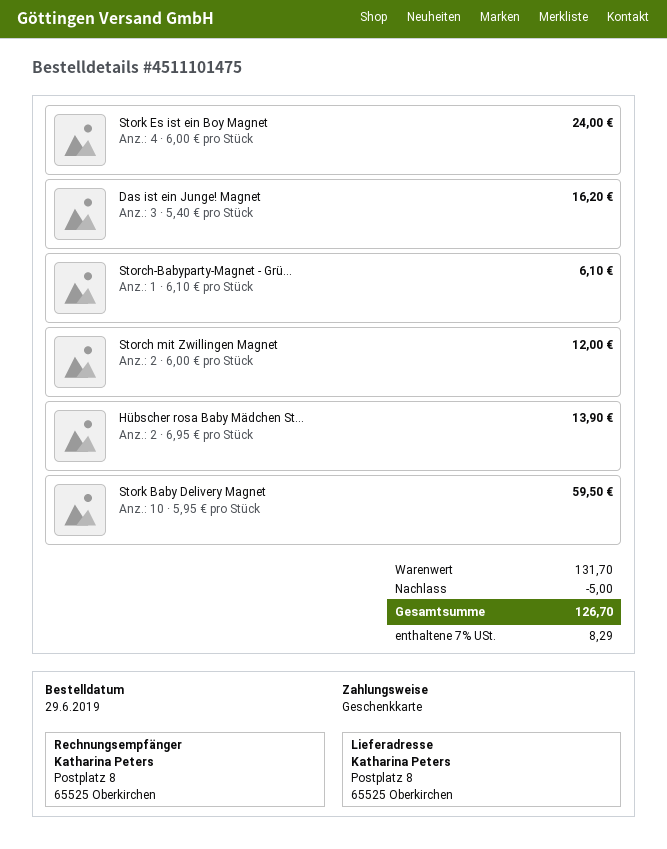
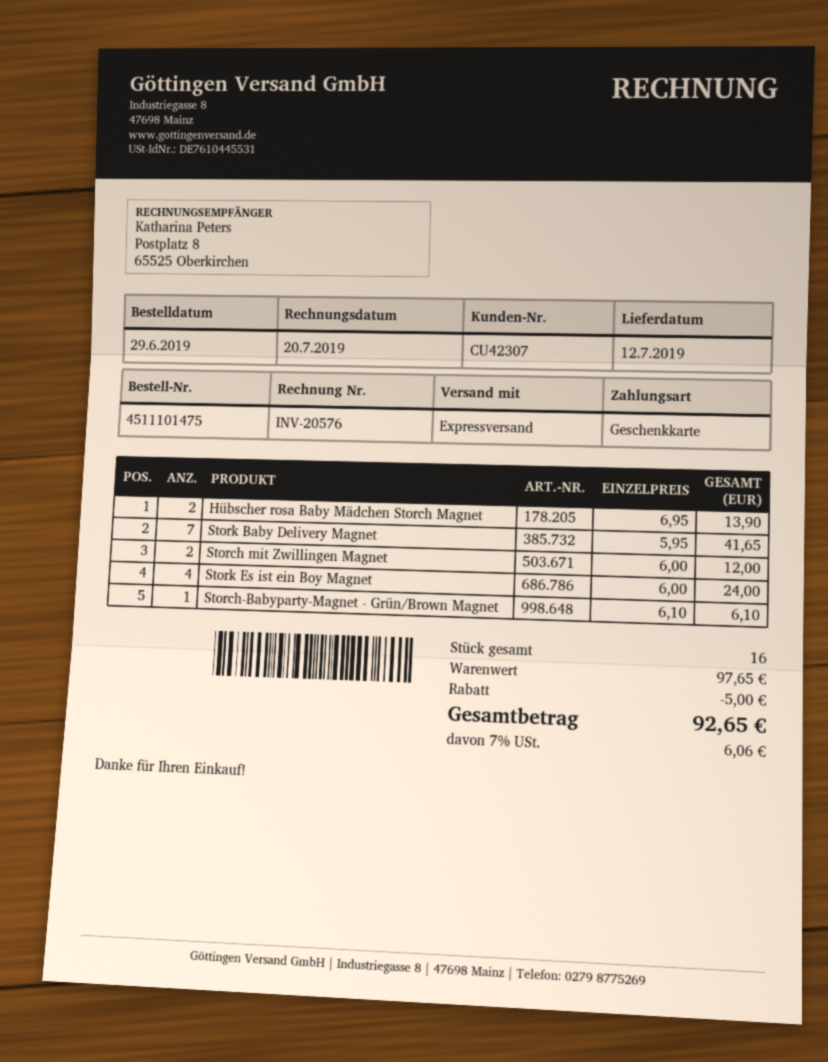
Das ist ein Junge! Magnet: 3 x 5.40 = 16.20 -> none
Stork Baby Delivery Magnet: 10 x 5.95 = 59.50 -> 7 x 5.95 = 41.65
subtotal: 131.70 -> 97.65
tax: 7% = 8.29 -> 7% = 6.06
total: 126.70 -> 92.65

